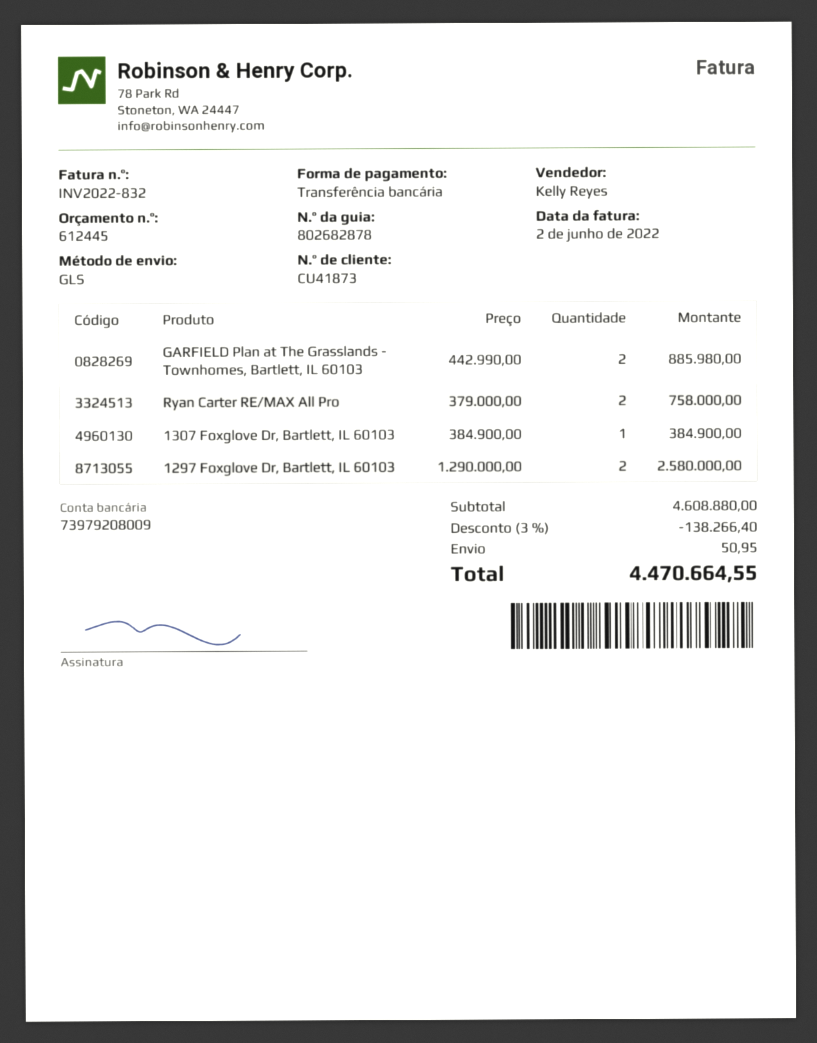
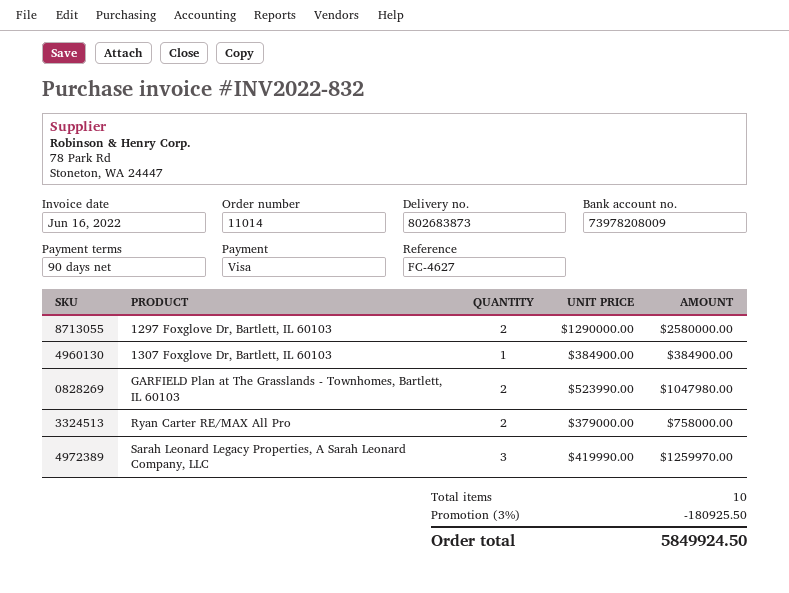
delivery note number: 802682878 -> 802683873
invoice date: 2022-06-02 -> 2022-06-16
payment method: bank transfer -> Visa
bank account: 73979208009 -> 73978208009
GARFIELD Plan at The Grasslands - Townhomes, Bartlett, IL 60103: 2 x 442990.00 = 885980.00 -> 2 x 523990.00 = 1047980.00
Sarah Leonard Legacy Properties, A Sarah Leonard Company, LLC: none -> 3 x 419990.00 = 1259970.00
discount: 3% = 138266.40 -> 3% = 180925.50
shipping: 50.95 -> none
total: 4470664.55 -> 5849924.50

